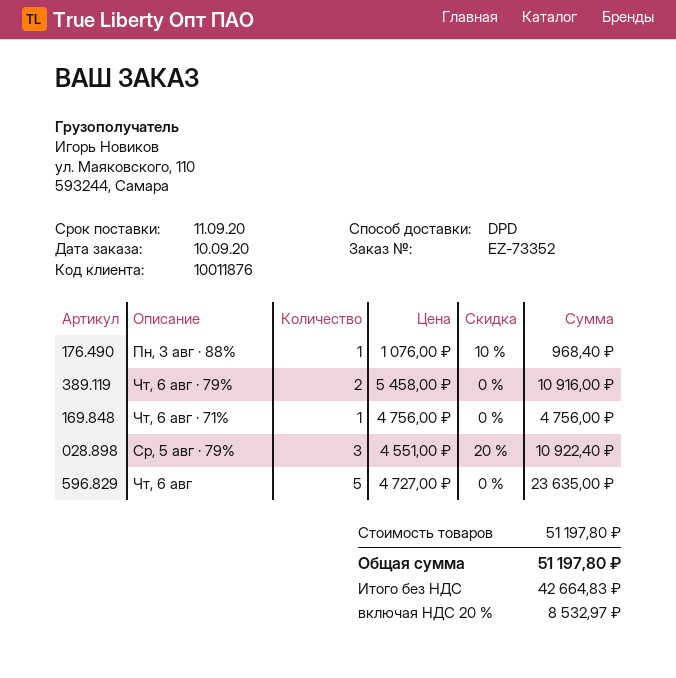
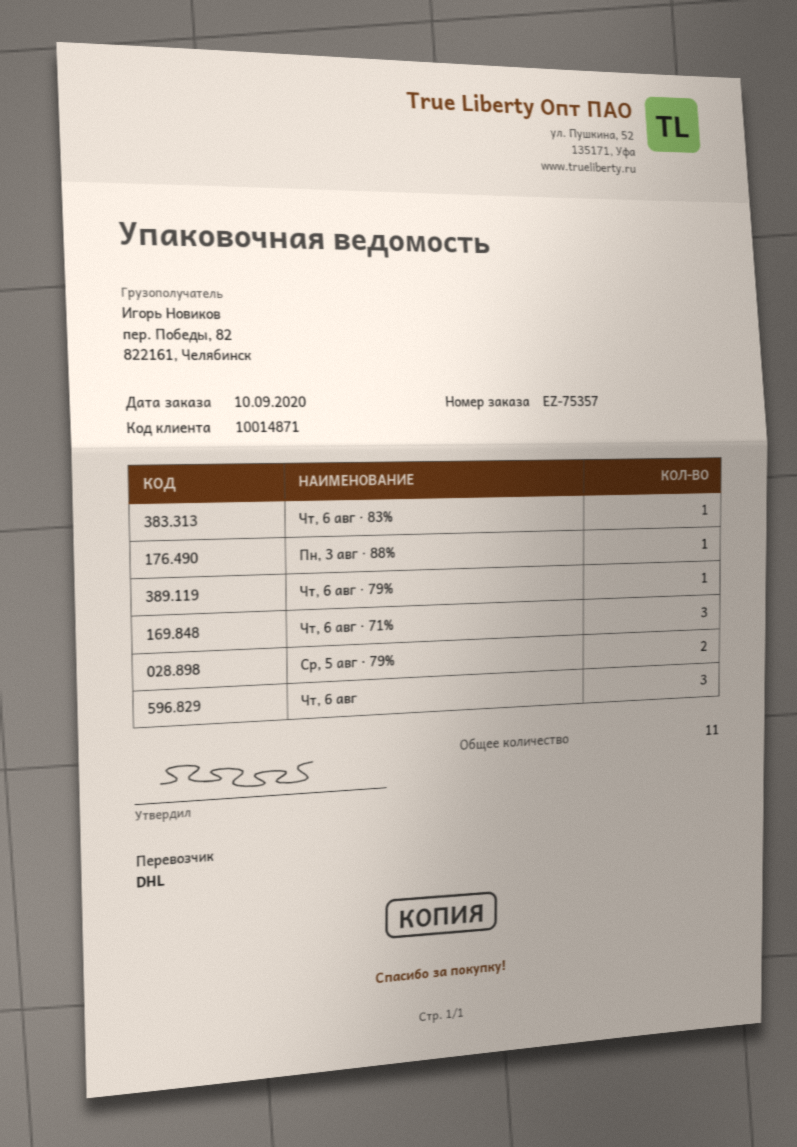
order number: EZ-73352 -> EZ-75357
customer number: 10011876 -> 10014871
shipping method: DPD -> DHL
ship to: ул. Маяковского, 110, 593244, Самара -> пер. Победы, 82, 822161, Челябинск
Чт, 6 авг · 79%: 2 -> 1
Чт, 6 авг · 71%: 1 -> 3
Ср, 5 авг · 79%: 3 -> 2
Чт, 6 авг: 5 -> 3
Чт, 6 авг · 83%: none -> 1

